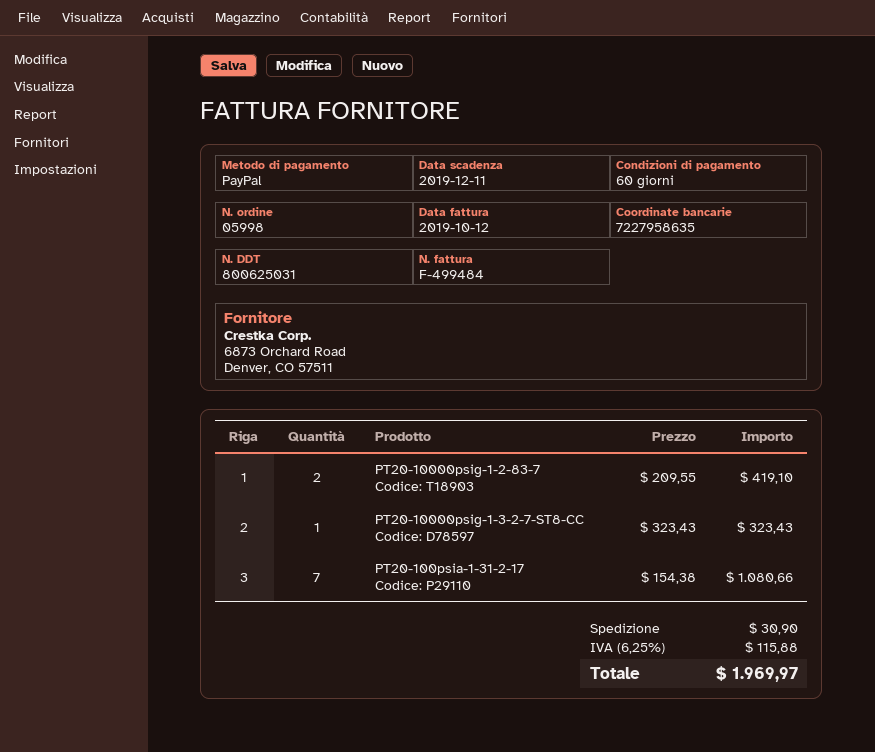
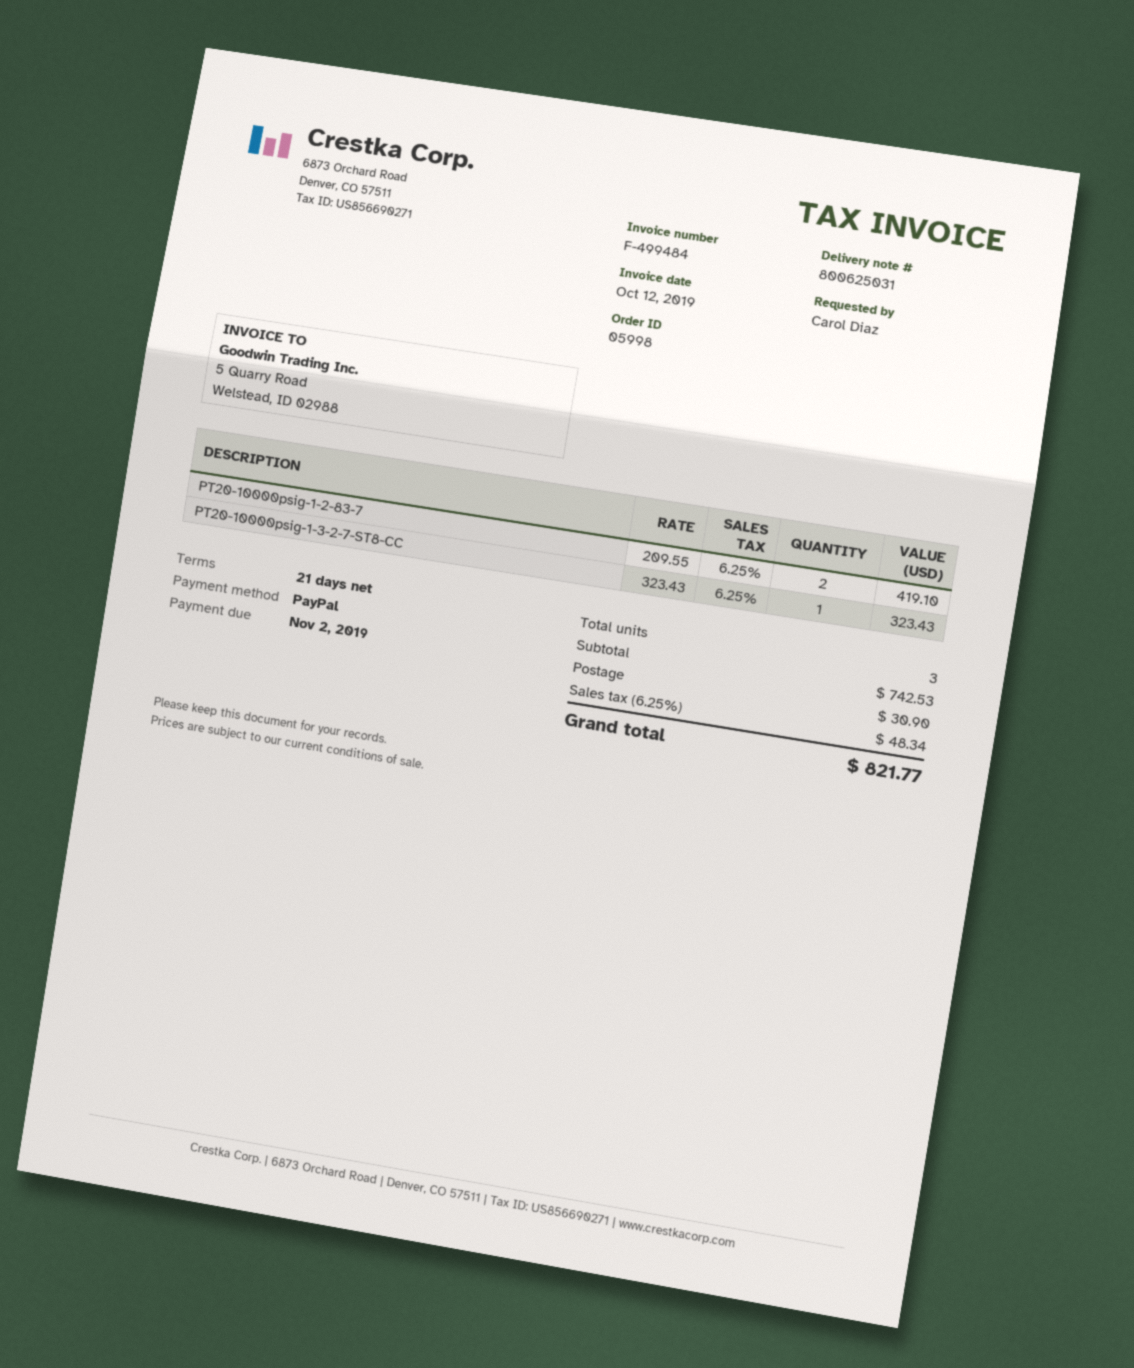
payment terms: 60 days -> 21 days
due date: 2019-12-11 -> 2019-11-02
PT20-100psia-1-31-2-17: 7 x 154.38 = 1080.66 -> none
tax: 6.25% = 115.88 -> 6.25% = 48.34
total: 1969.97 -> 821.77

